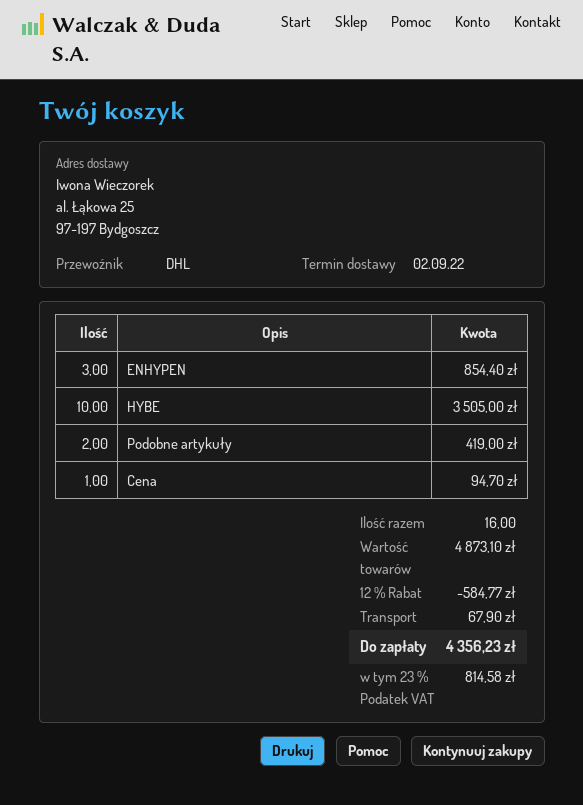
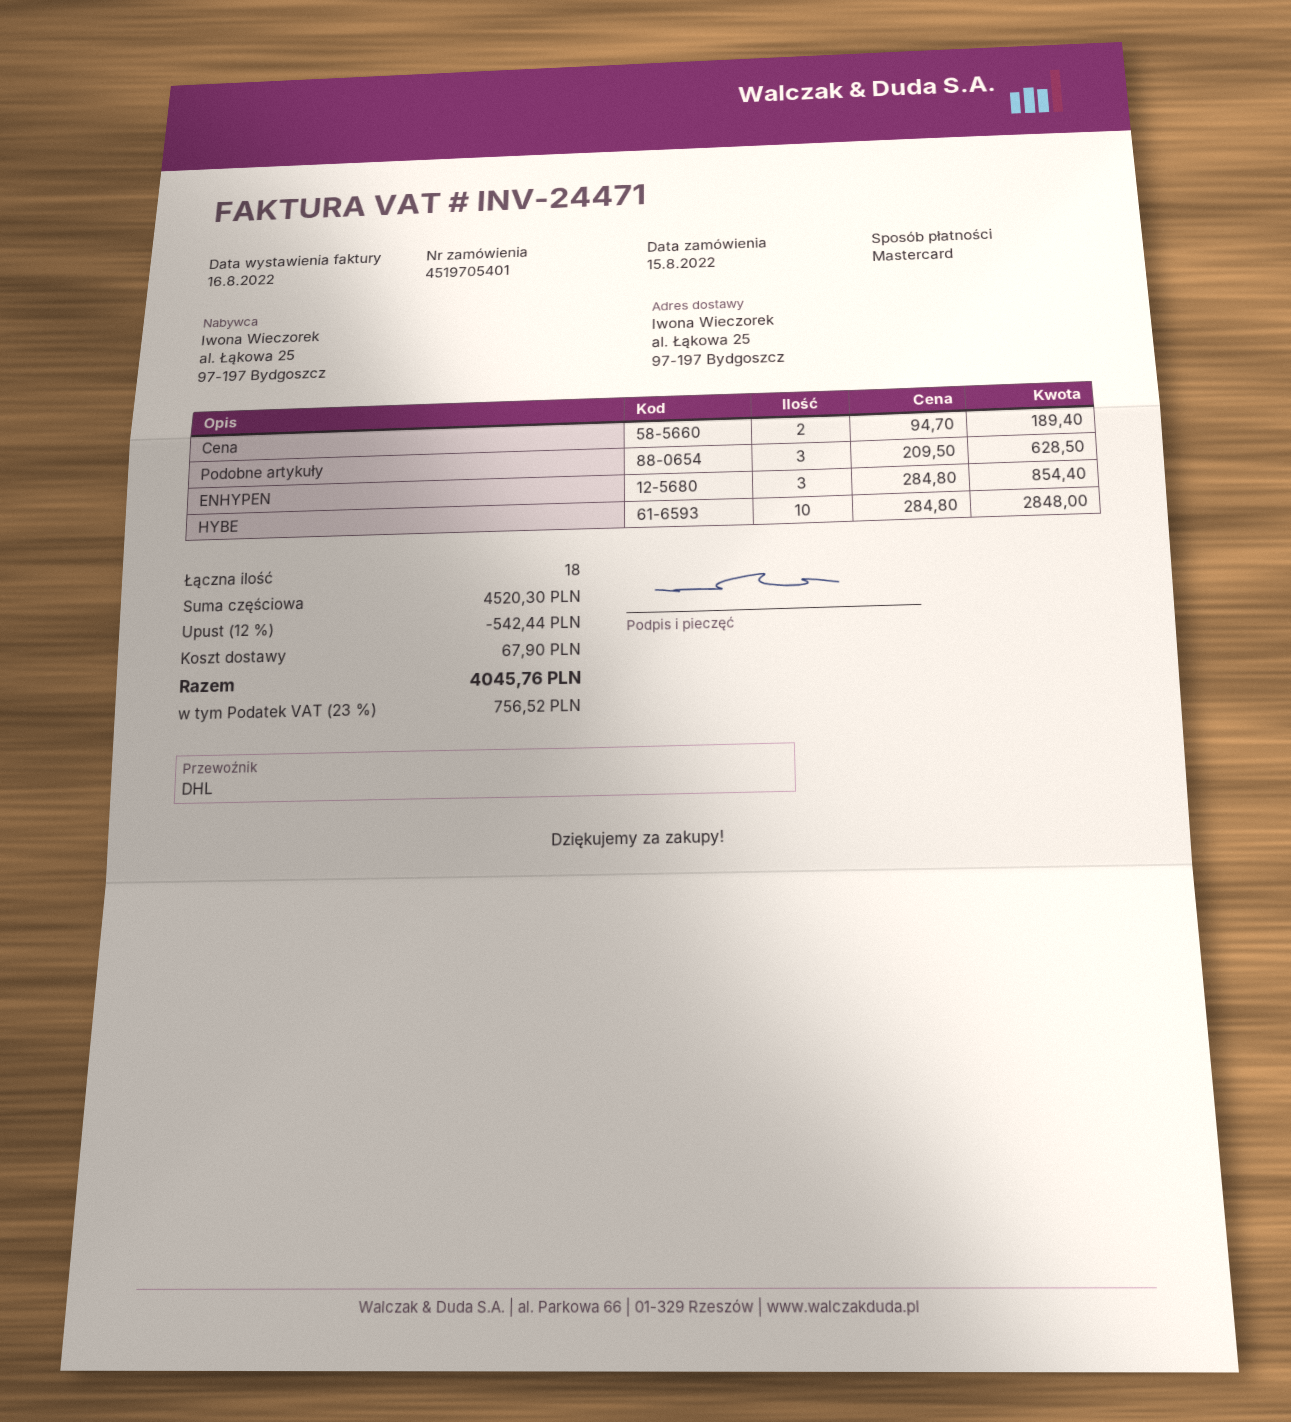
HYBE: 10 for 3505.00 -> 10 for 2848.00
Podobne artykuły: 2 for 419.00 -> 3 for 628.50
Cena: 1 for 94.70 -> 2 for 189.40
total quantity: 16 -> 18
subtotal: 4873.10 -> 4520.30
discount: 12% = 584.77 -> 12% = 542.44
tax: 23% = 814.58 -> 23% = 756.52
total: 4356.23 -> 4045.76

